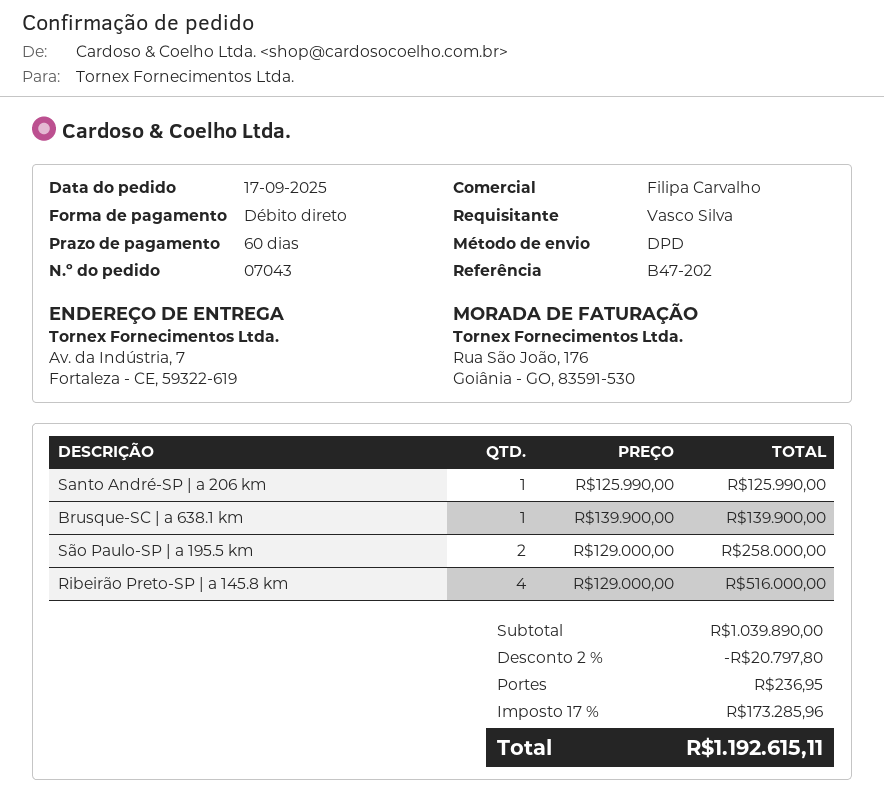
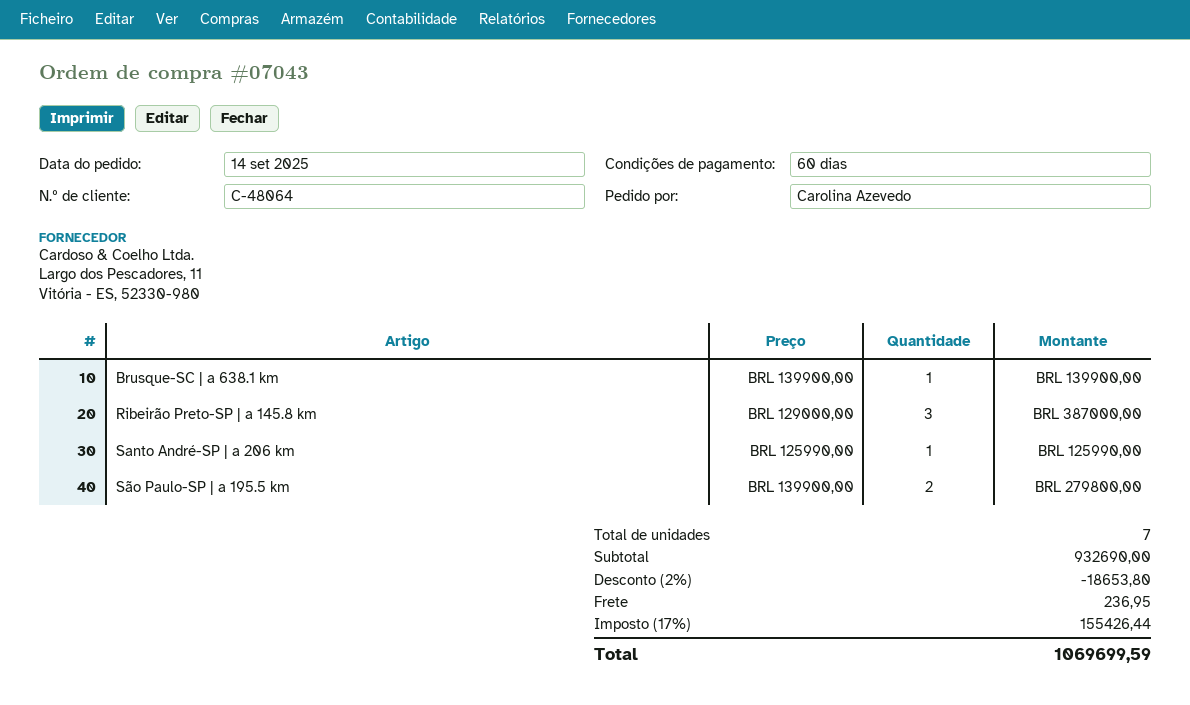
order date: 2025-09-17 -> 2025-09-14
ordered by: Vasco Silva -> Carolina Azevedo
São Paulo-SP | a 195.5 km: 2 x 129000.00 = 258000.00 -> 2 x 139900.00 = 279800.00
Ribeirão Preto-SP | a 145.8 km: 4 x 129000.00 = 516000.00 -> 3 x 129000.00 = 387000.00
subtotal: 1039890.00 -> 932690.00
discount: 2% = 20797.80 -> 2% = 18653.80
tax: 17% = 173285.96 -> 17% = 155426.44
total: 1192615.11 -> 1069699.59

